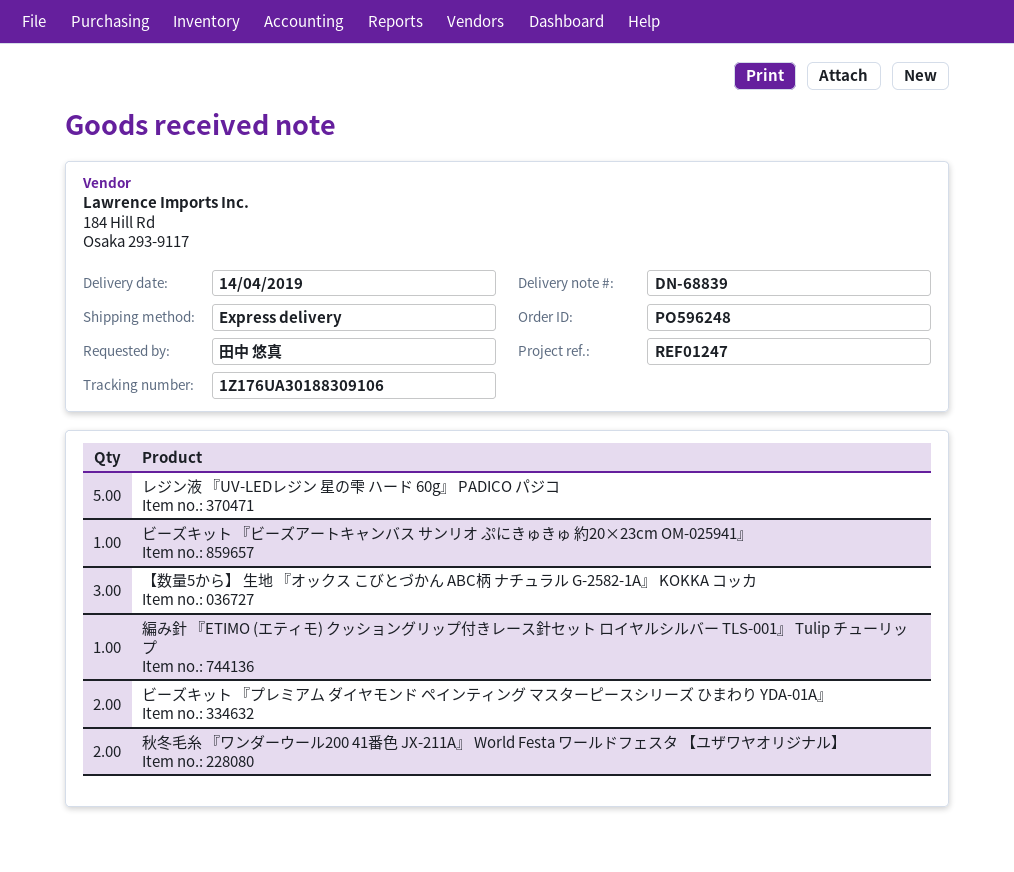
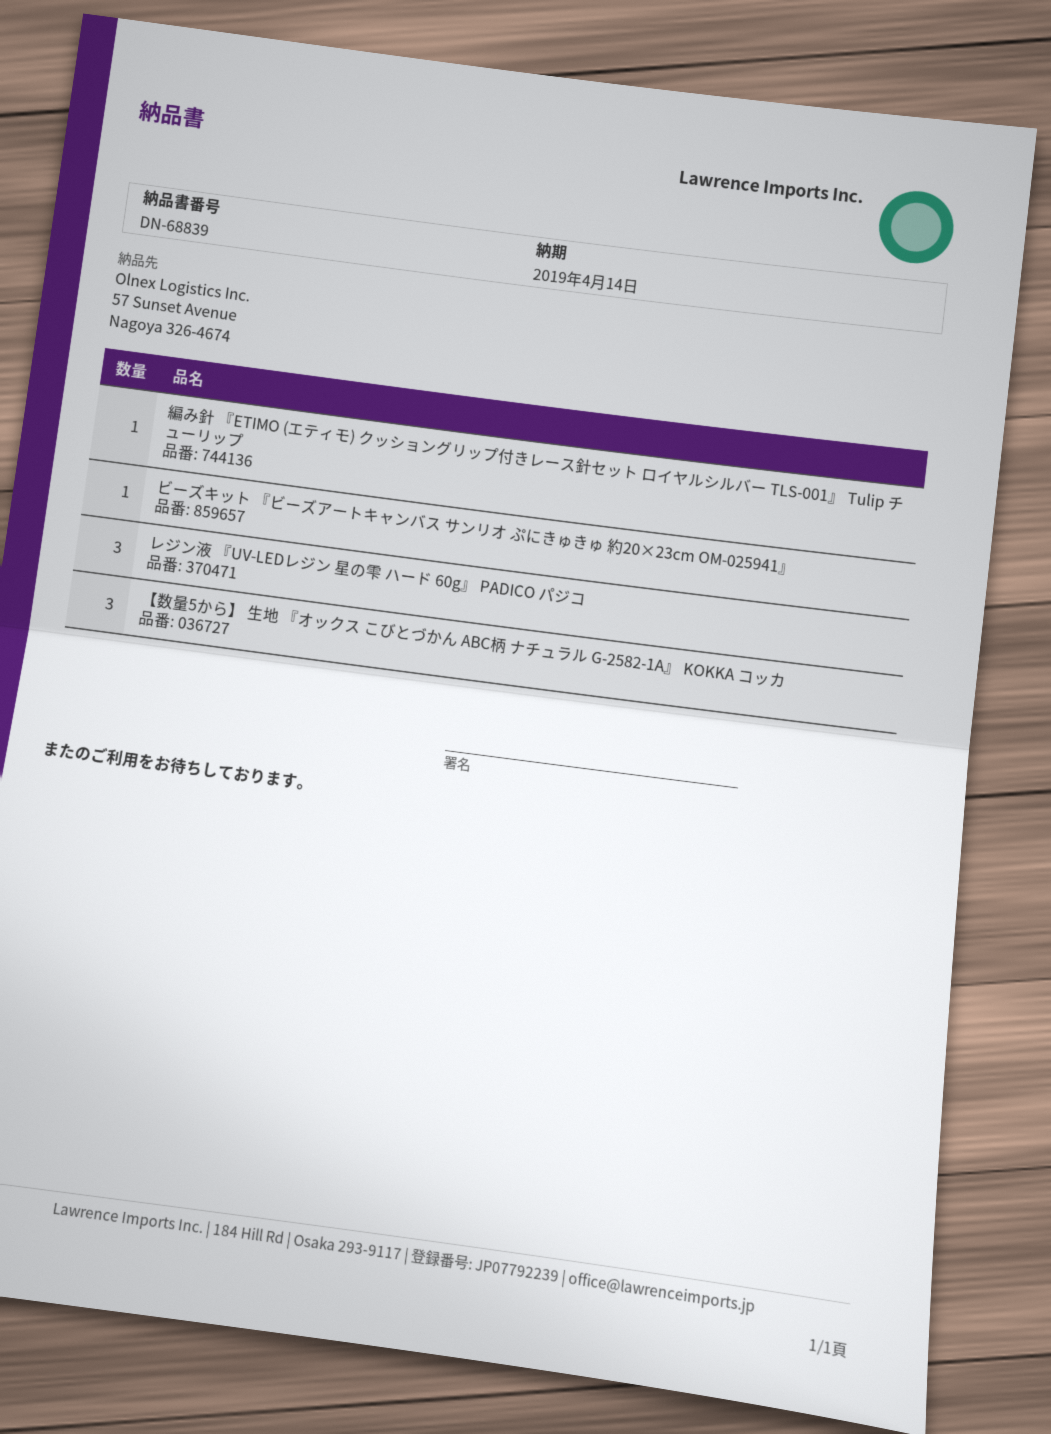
レジン液 『UV-LEDレジン 星の雫 ハード 60g』 PADICO パジコ: 5 -> 3
ビーズキット 『プレミアム ダイヤモンド ペインティング マスターピースシリーズ ひまわり YDA-01A』: 2 -> none
秋冬毛糸 『ワンダーウール200 41番色 JX-211A』 World Festa ワールドフェスタ 【ユザワヤオリジナル】: 2 -> none

